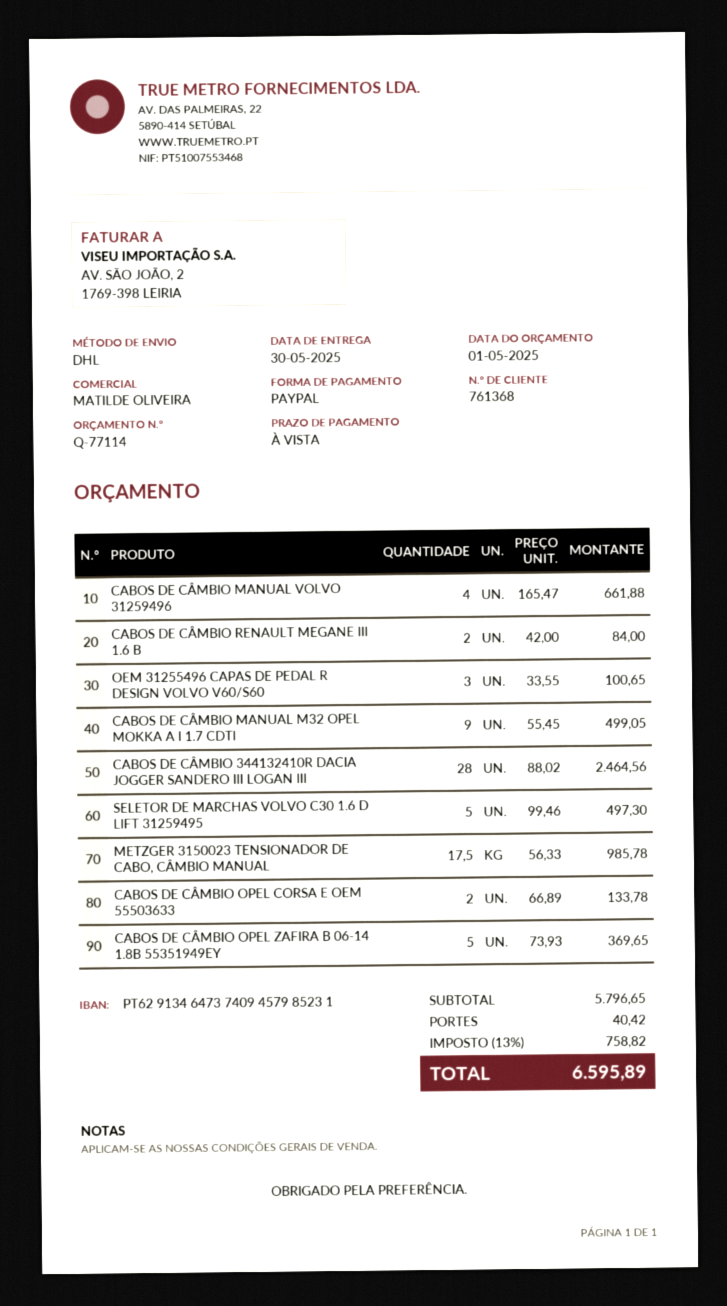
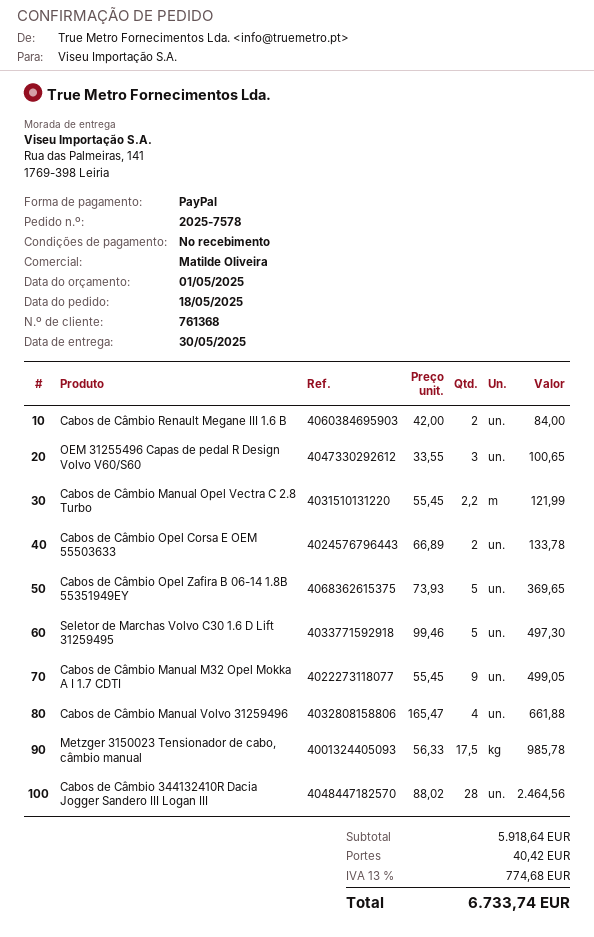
Cabos de Câmbio Manual Opel Vectra C 2.8 Turbo: none -> 2.2 x 55.45 = 121.99
subtotal: 5796.65 -> 5918.64
tax: 13% = 758.82 -> 13% = 774.68
total: 6595.89 -> 6733.74

